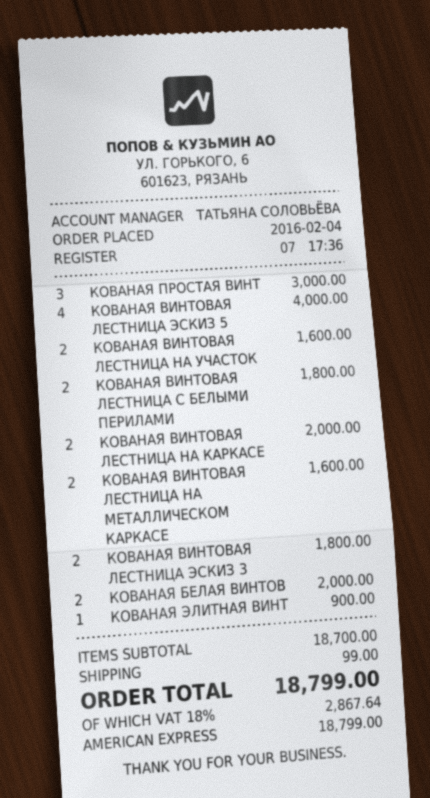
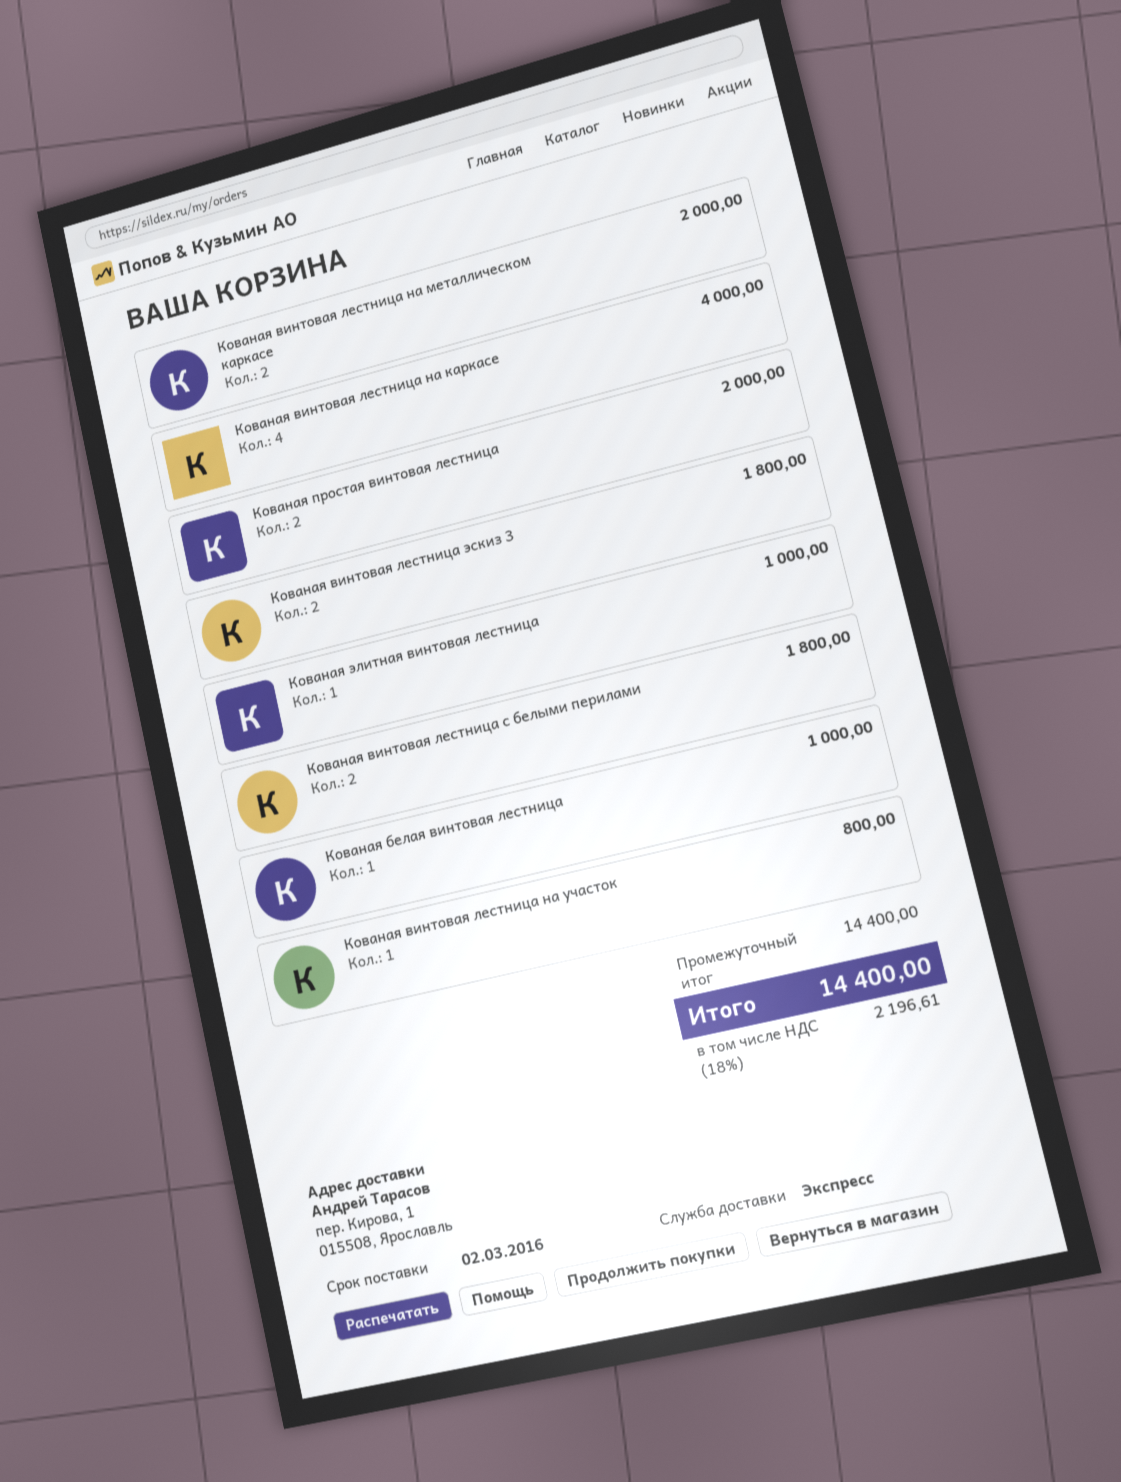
КОВАНАЯ ПРОСТАЯ ВИНТ: 3 for 3000.00 -> 2 for 2000.00
КОВАНАЯ ВИНТОВАЯ ЛЕСТНИЦА ЭСКИЗ 5: 4 for 4000.00 -> none
КОВАНАЯ ВИНТОВАЯ ЛЕСТНИЦА НА УЧАСТОК: 2 for 1600.00 -> 1 for 800.00
КОВАНАЯ ВИНТОВАЯ ЛЕСТНИЦА НА КАРКАСЕ: 2 for 2000.00 -> 4 for 4000.00
КОВАНАЯ ВИНТОВАЯ ЛЕСТНИЦА НА МЕТАЛЛИЧЕСКОМ КАРКАСЕ: 2 for 1600.00 -> 2 for 2000.00
КОВАНАЯ БЕЛАЯ ВИНТОВ: 2 for 2000.00 -> 1 for 1000.00
КОВАНАЯ ЭЛИТНАЯ ВИНТ: 1 for 900.00 -> 1 for 1000.00
subtotal: 18700.00 -> 14400.00
shipping: 99.00 -> none
tax: 18% = 2867.64 -> 18% = 2196.61
total: 18799.00 -> 14400.00

